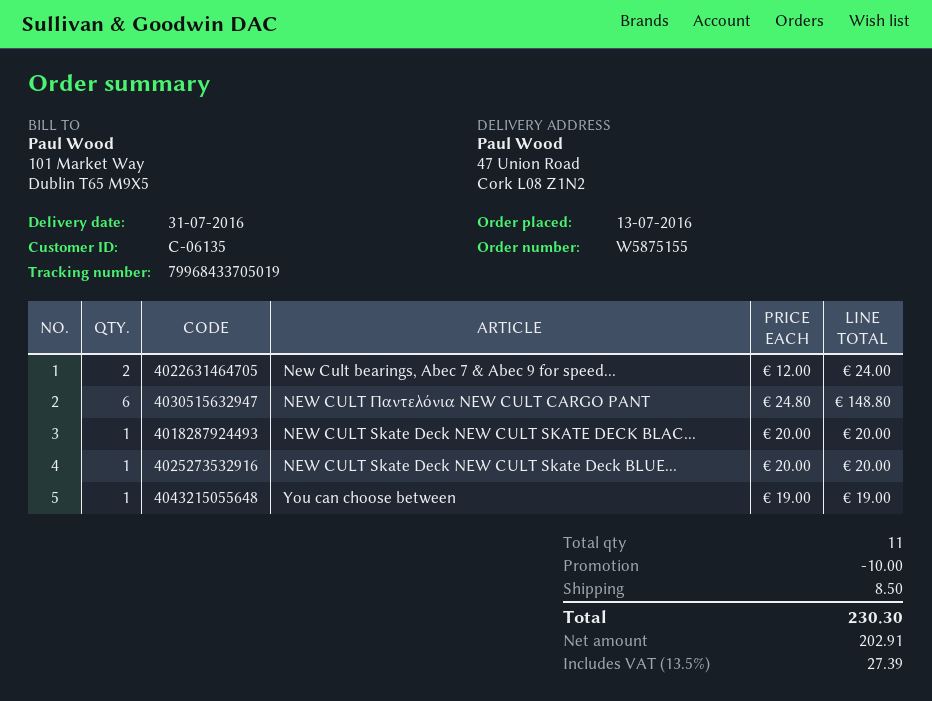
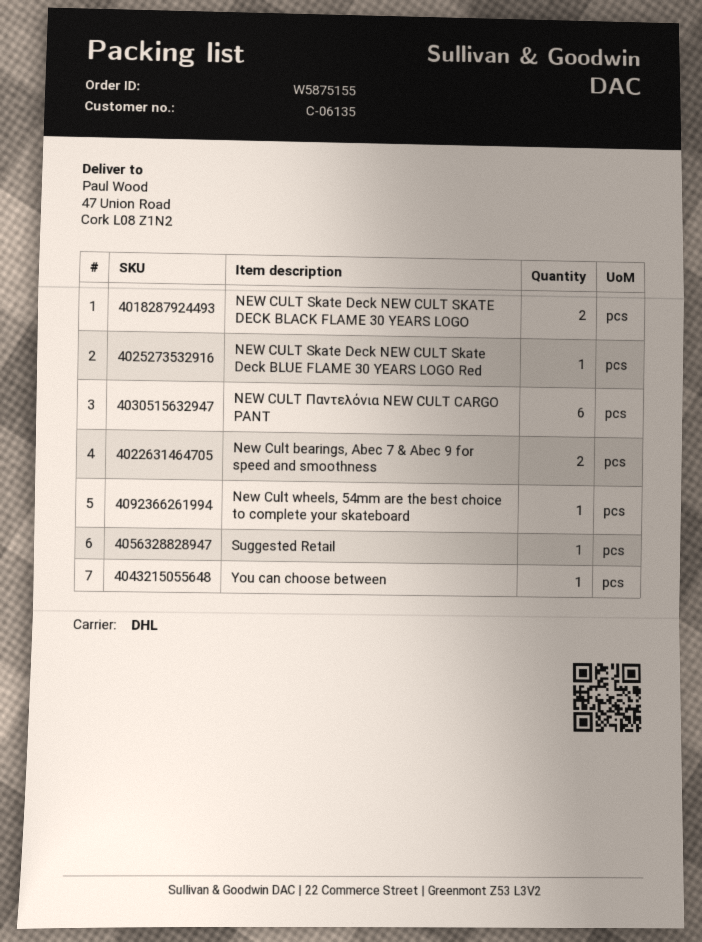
NEW CULT Skate Deck NEW CULT SKATE DECK BLAC...: 1 -> 2
New Cult wheels, 54mm are the best choice to complete your skateboard: none -> 1
Suggested Retail: none -> 1

